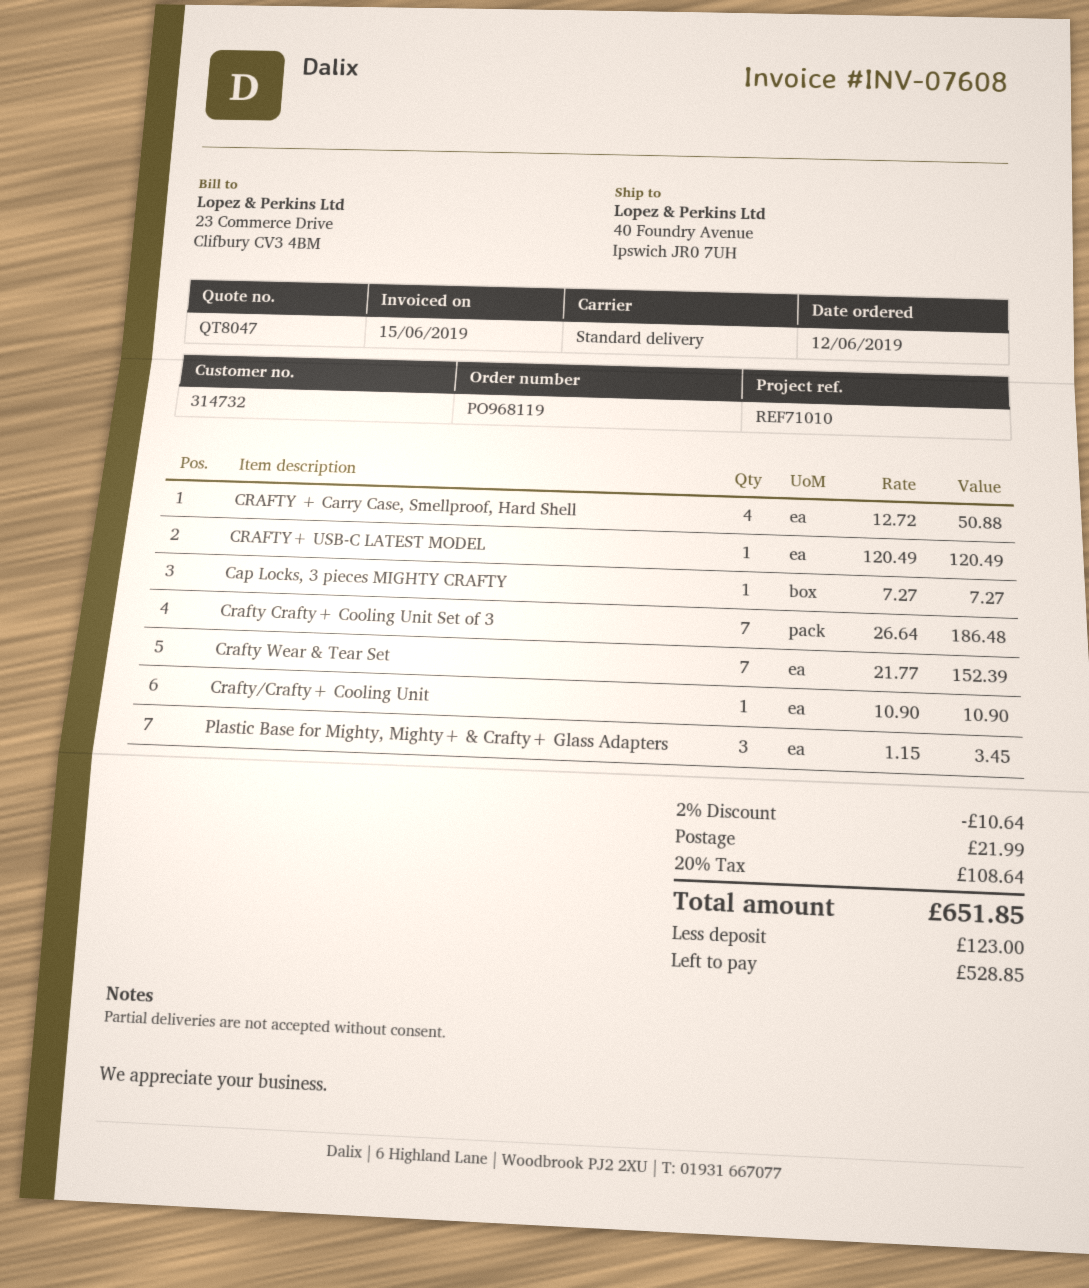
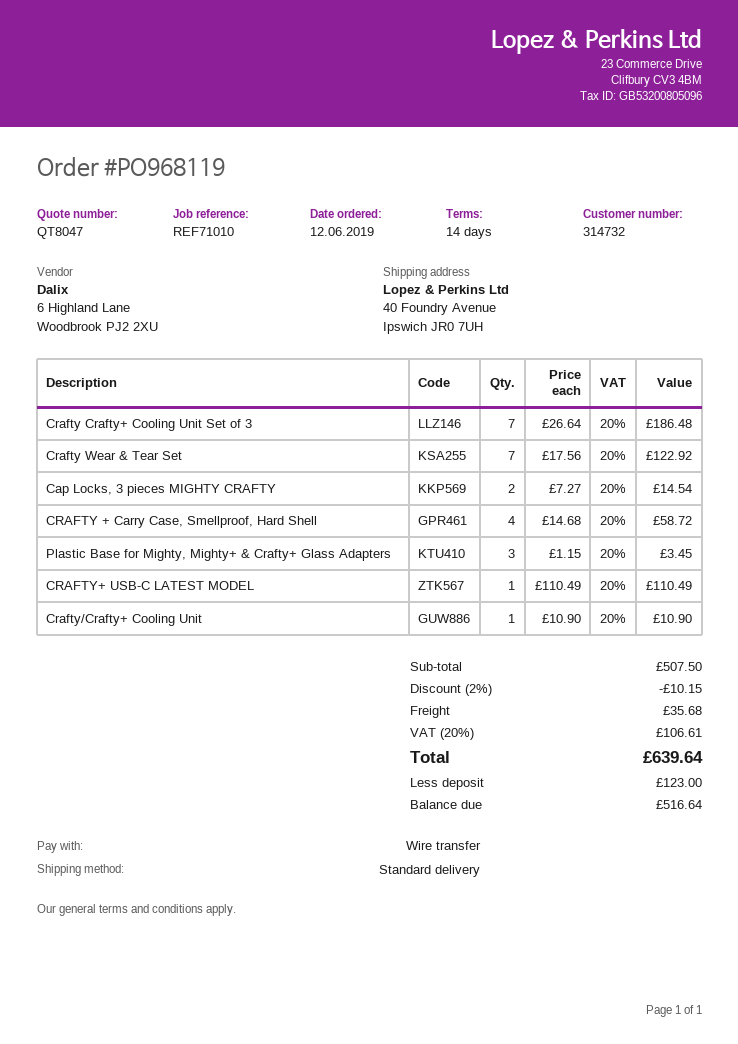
CRAFTY + Carry Case, Smellproof, Hard Shell: 4 x 12.72 = 50.88 -> 4 x 14.68 = 58.72
CRAFTY+ USB-C LATEST MODEL: 1 x 120.49 = 120.49 -> 1 x 110.49 = 110.49
Cap Locks, 3 pieces MIGHTY CRAFTY: 1 x 7.27 = 7.27 -> 2 x 7.27 = 14.54
Crafty Wear & Tear Set: 7 x 21.77 = 152.39 -> 7 x 17.56 = 122.92
discount: 2% = 10.64 -> 2% = 10.15
shipping: 21.99 -> 35.68
tax: 20% = 108.64 -> 20% = 106.61
total: 651.85 -> 639.64
balance: 528.85 -> 516.64

